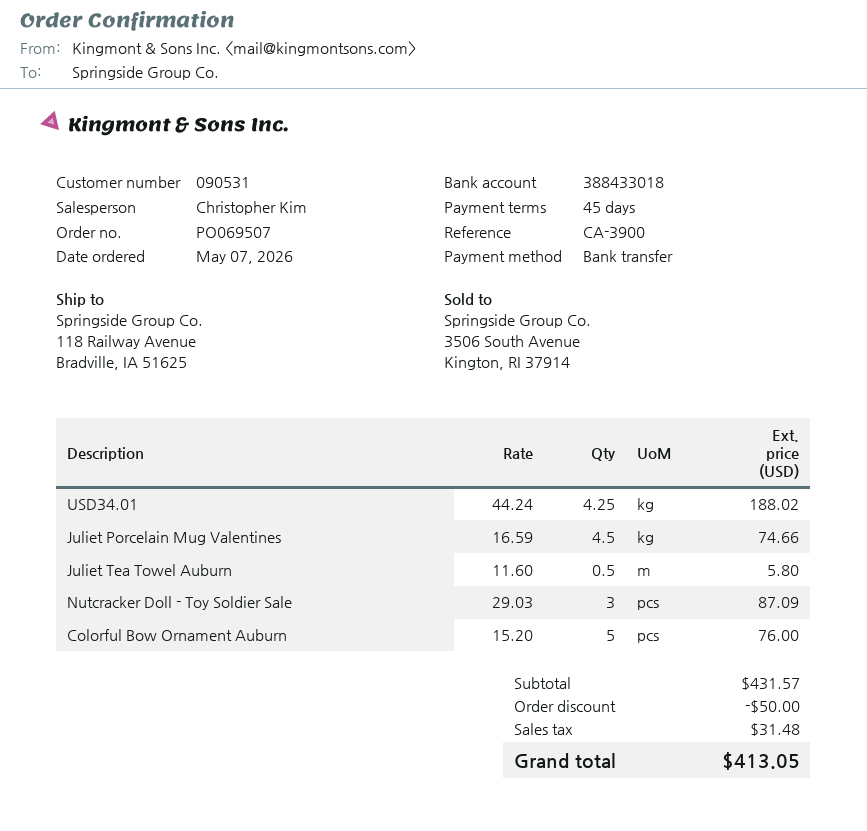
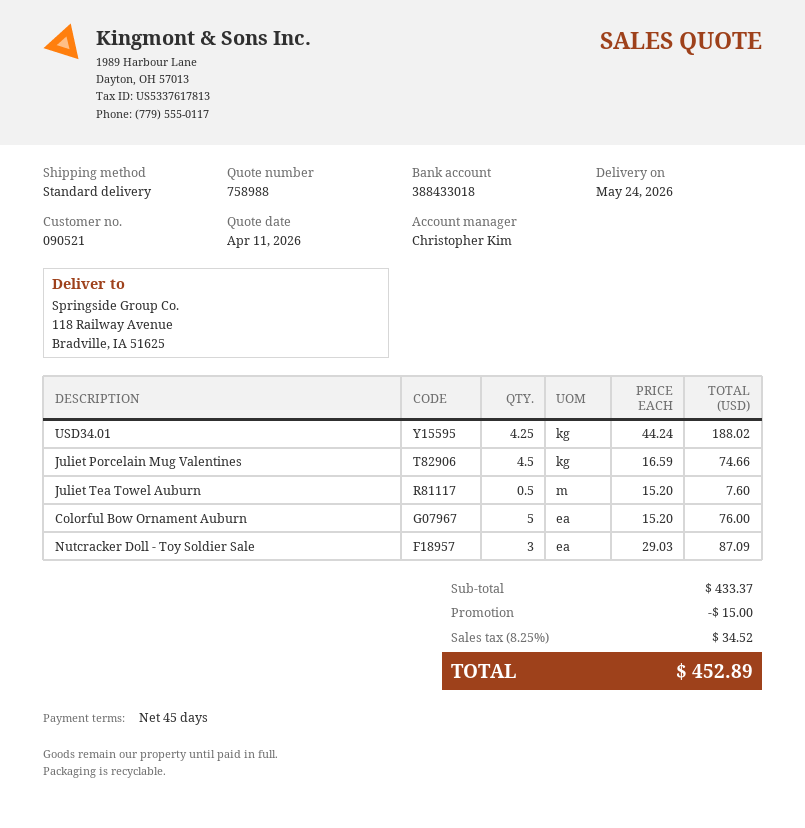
customer number: 090531 -> 090521
Juliet Tea Towel Auburn: 0.5 x 11.60 = 5.80 -> 0.5 x 15.20 = 7.60
subtotal: 431.57 -> 433.37
discount: 50.00 -> 15.00
tax: 31.48 -> 34.52
total: 413.05 -> 452.89

